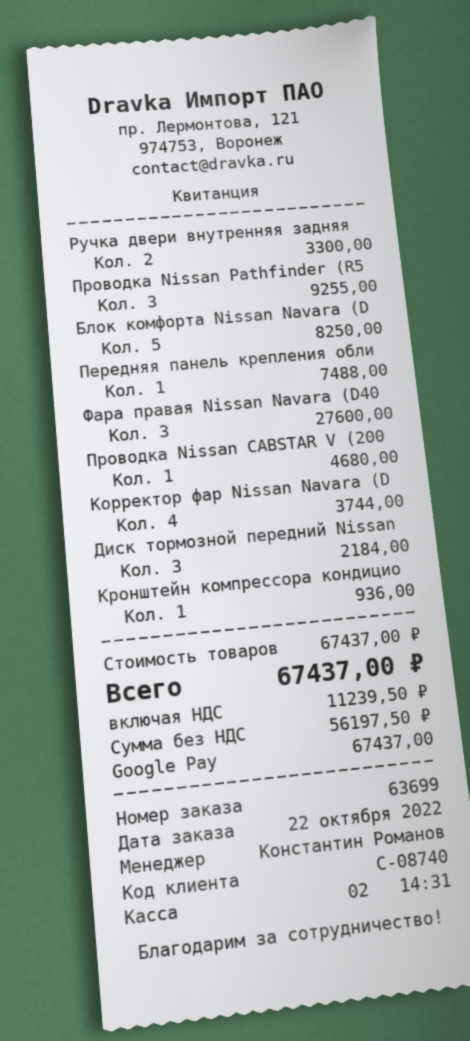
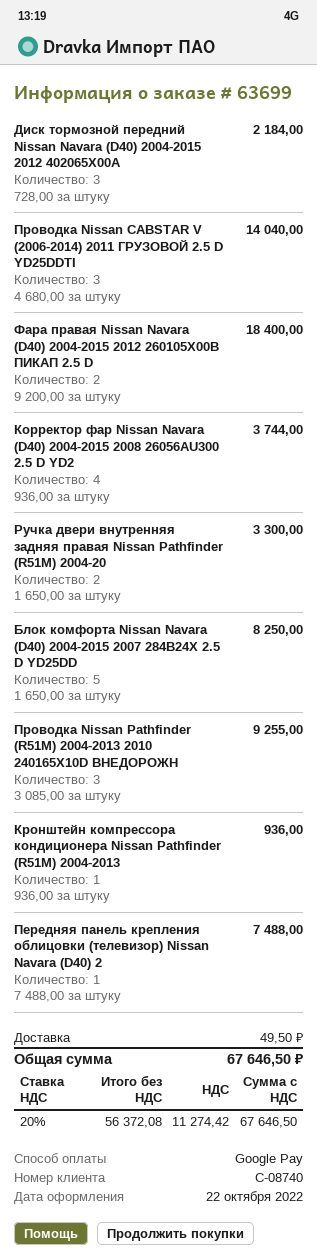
Фара правая Nissan Navara (D40: 3 for 27600.00 -> 2 for 18400.00
Проводка Nissan CABSTAR V (200: 1 for 4680.00 -> 3 for 14040.00
shipping: none -> 49.50
net: 56197.50 -> 56372.08
tax: 11239.50 -> 11274.42
total: 67437.00 -> 67646.50

